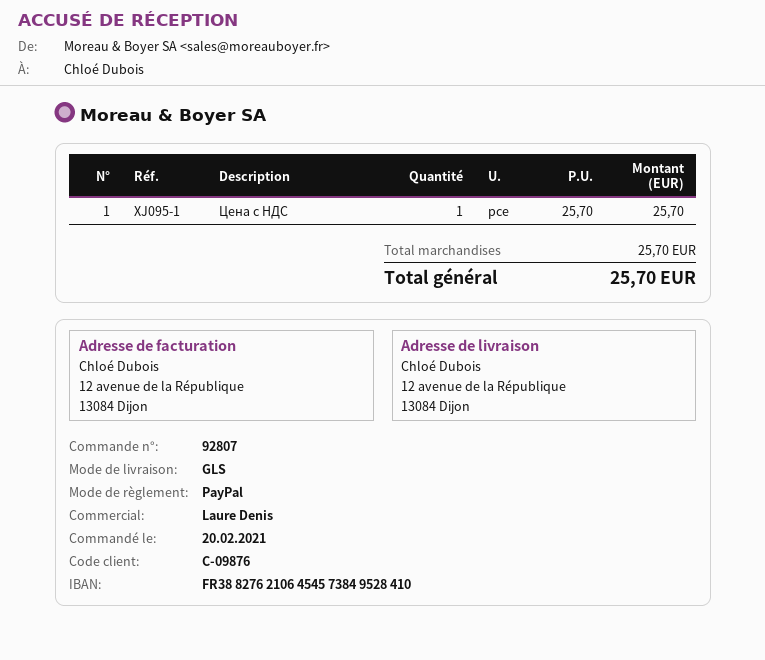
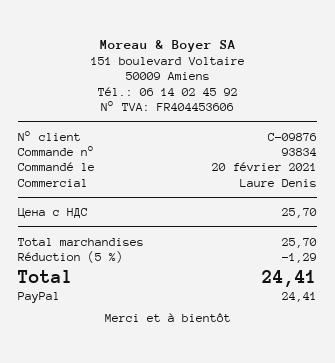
order number: 92807 -> 93834
discount: none -> 5% = 1.29
total: 25.70 -> 24.41

